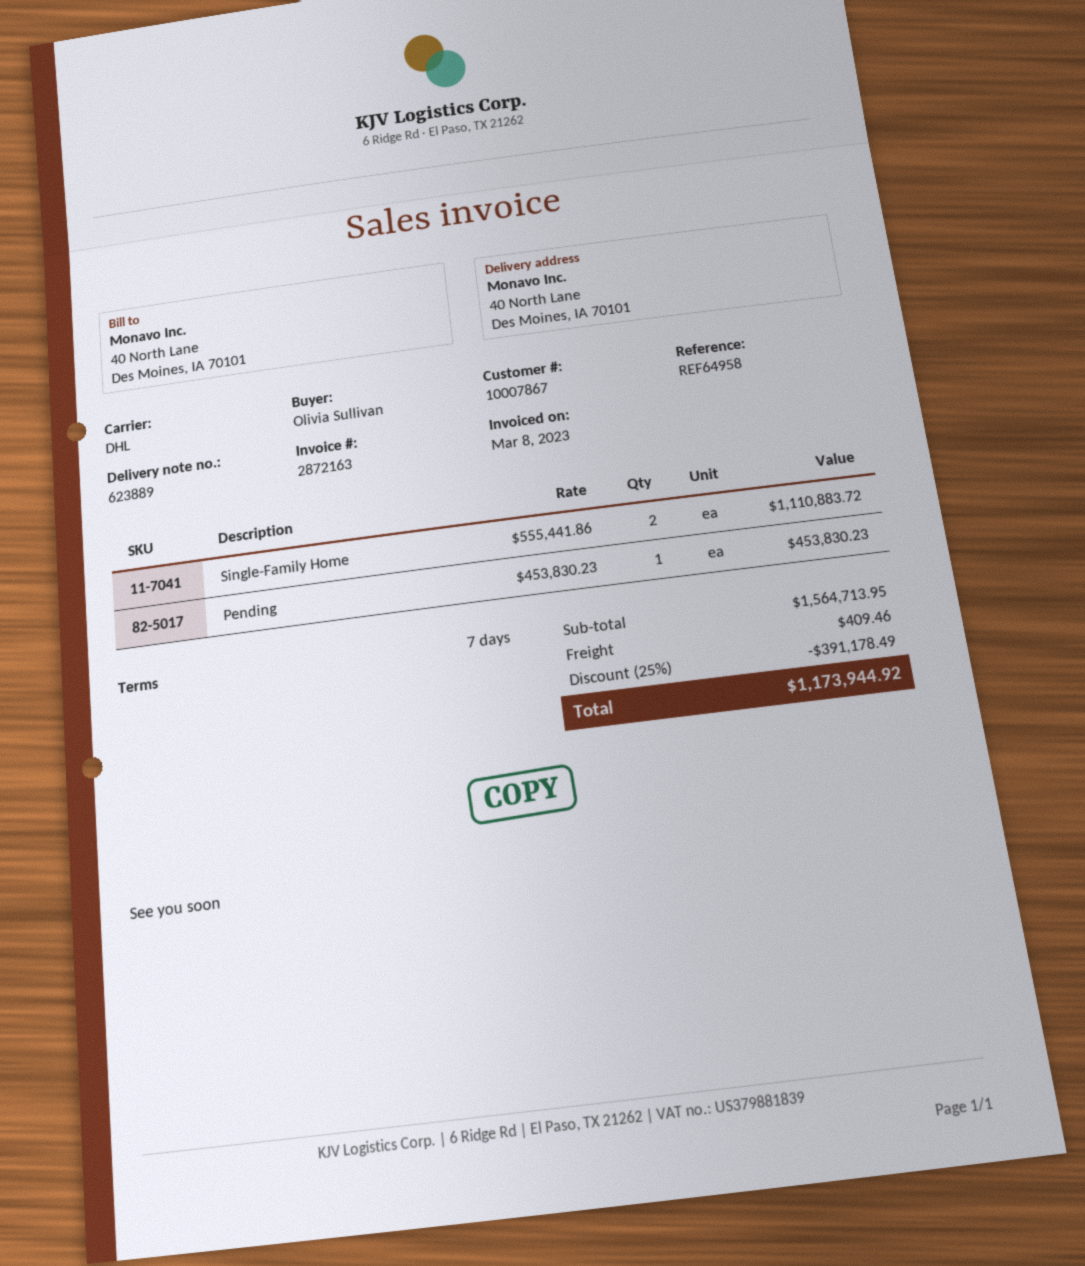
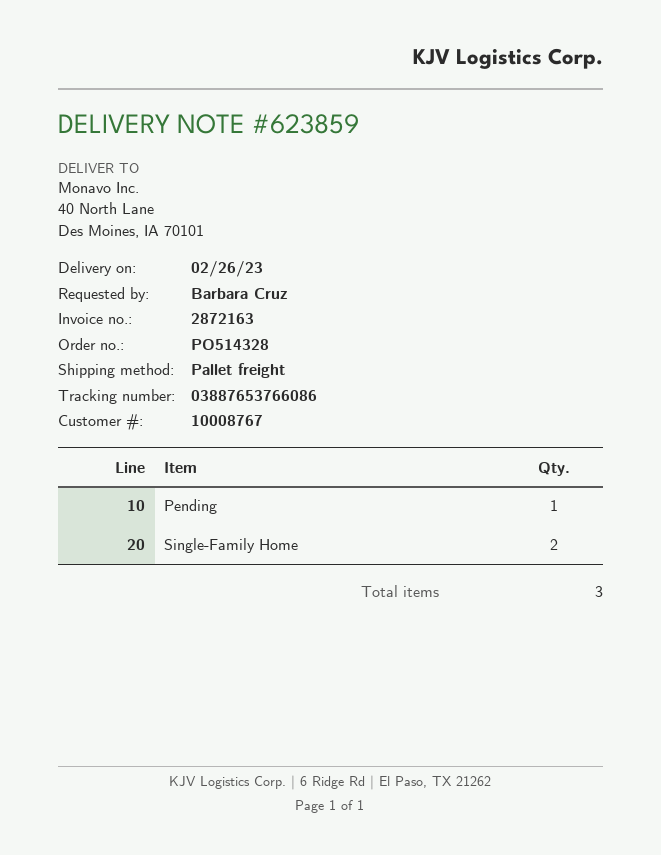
delivery note number: 623889 -> 623859
customer number: 10007867 -> 10008767
ordered by: Olivia Sullivan -> Barbara Cruz
shipping method: DHL -> pallet freight

